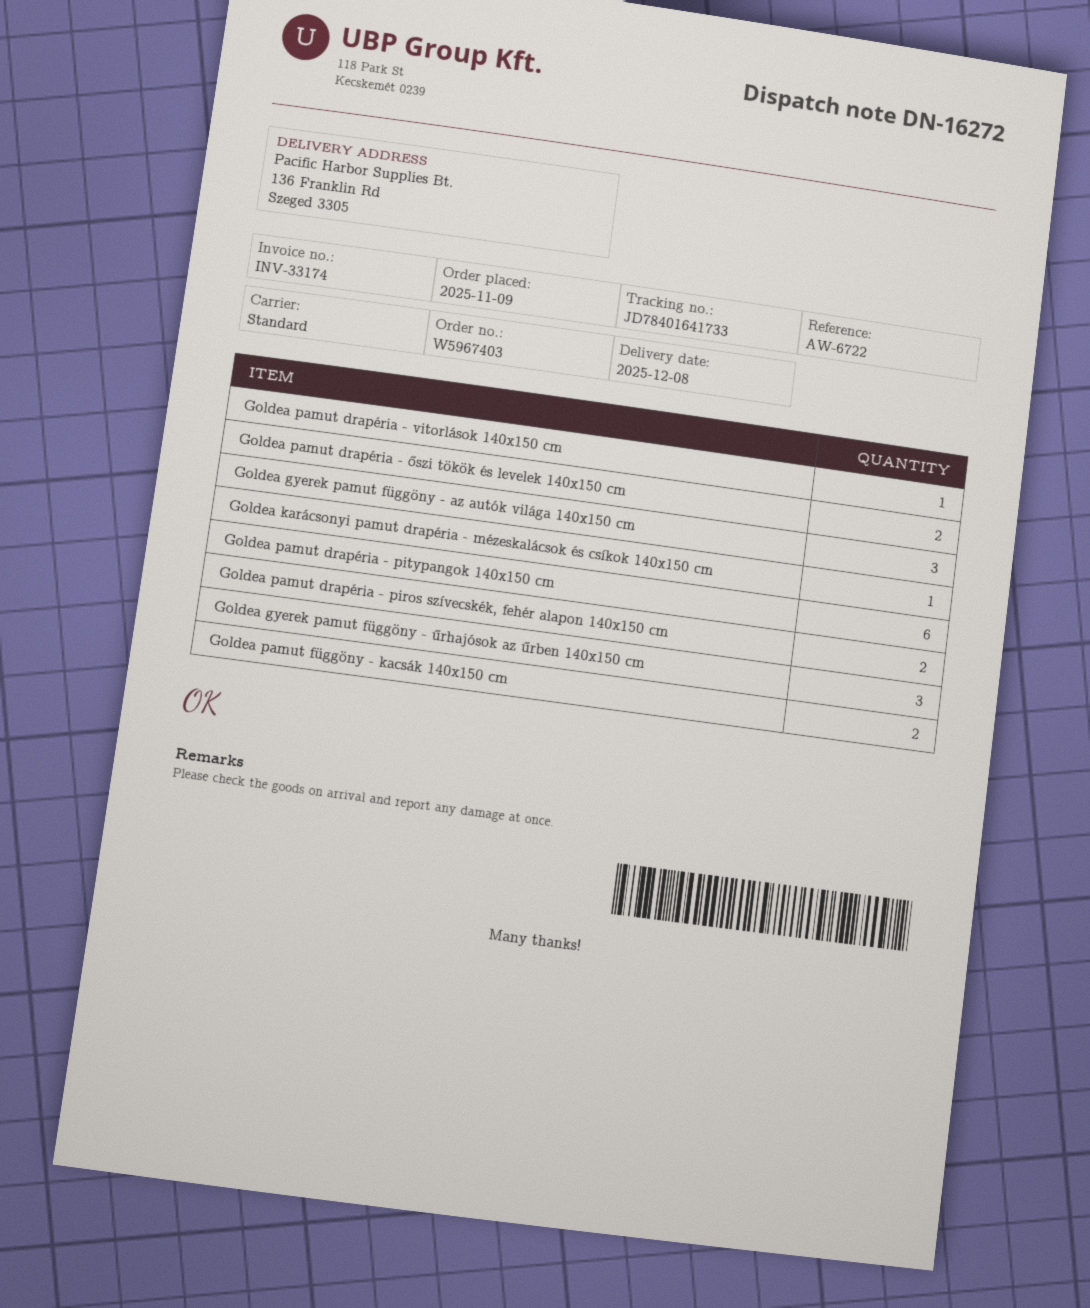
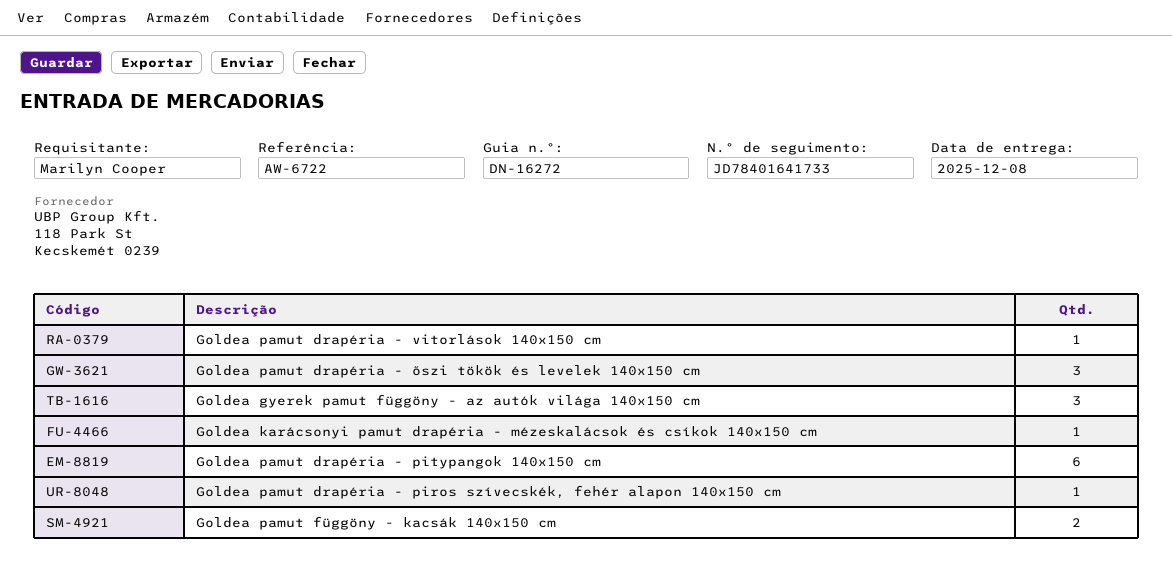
Goldea pamut drapéria - őszi tökök és levelek 140x150 cm: 2 -> 3
Goldea pamut drapéria - piros szívecskék, fehér alapon 140x150 cm: 2 -> 1
Goldea gyerek pamut függöny - űrhajósok az űrben 140x150 cm: 3 -> none

